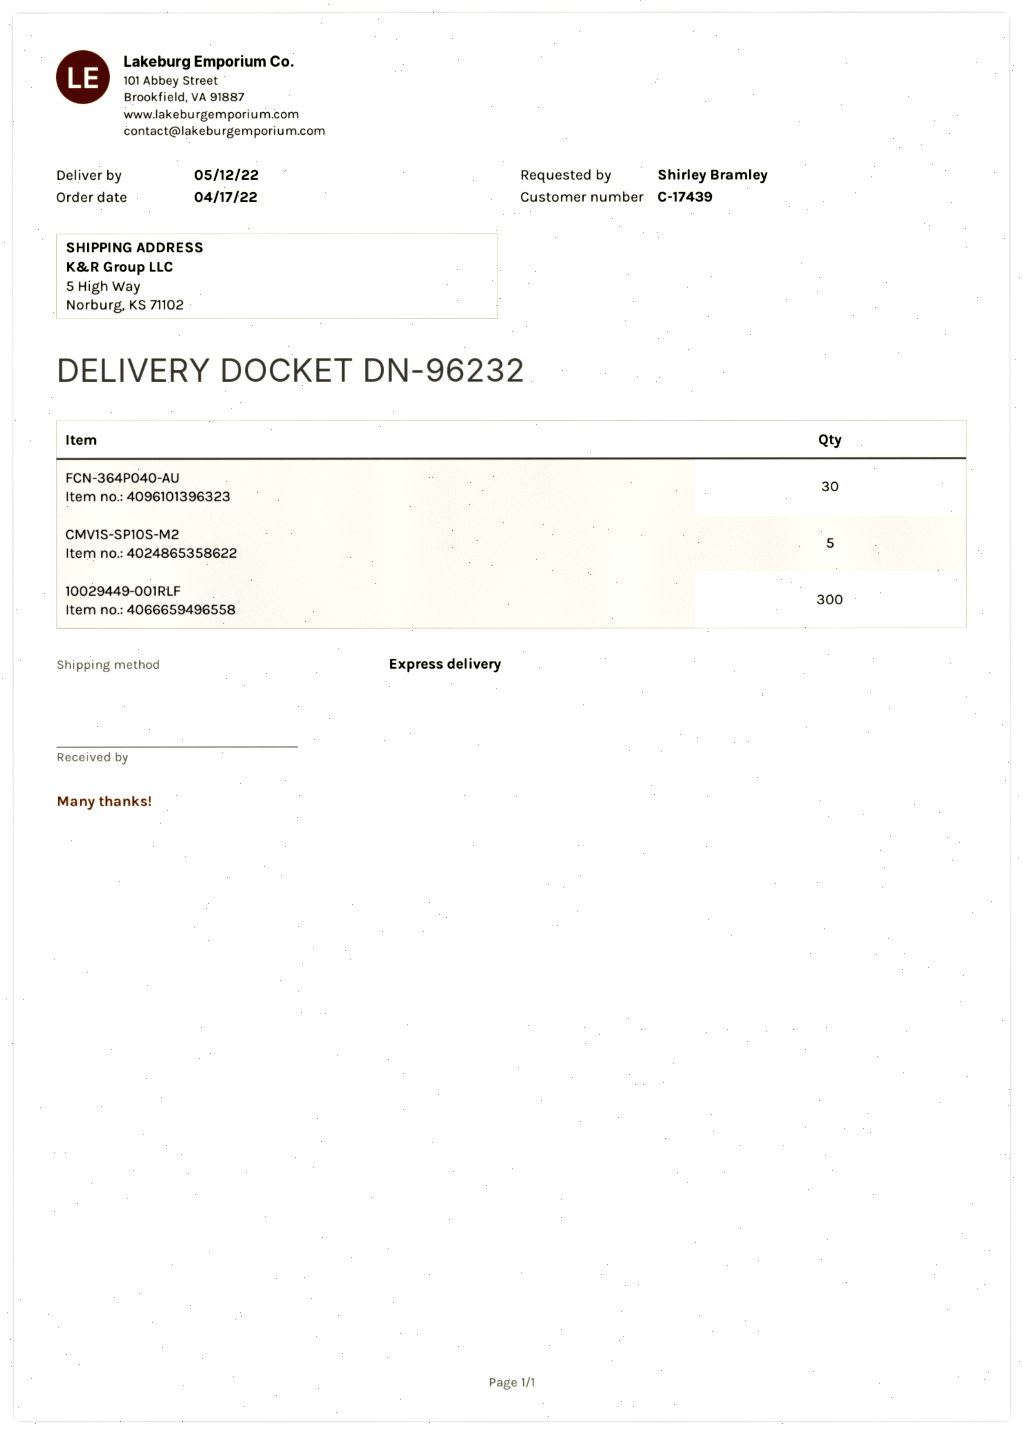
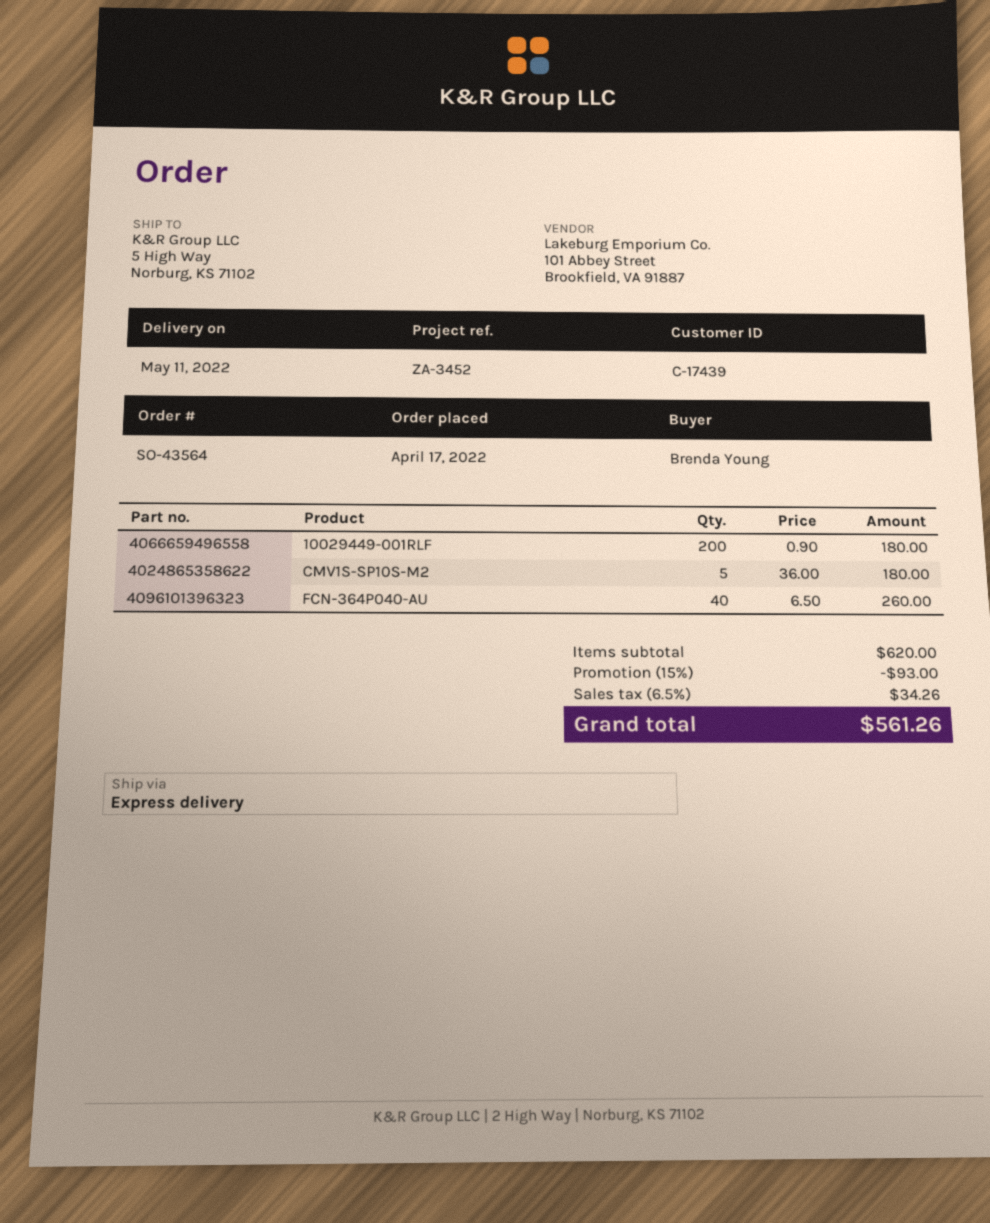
delivery date: 2022-05-12 -> 2022-05-11
ordered by: Shirley Bramley -> Brenda Young
FCN-364P040-AU: 30 -> 40
10029449-001RLF: 300 -> 200

